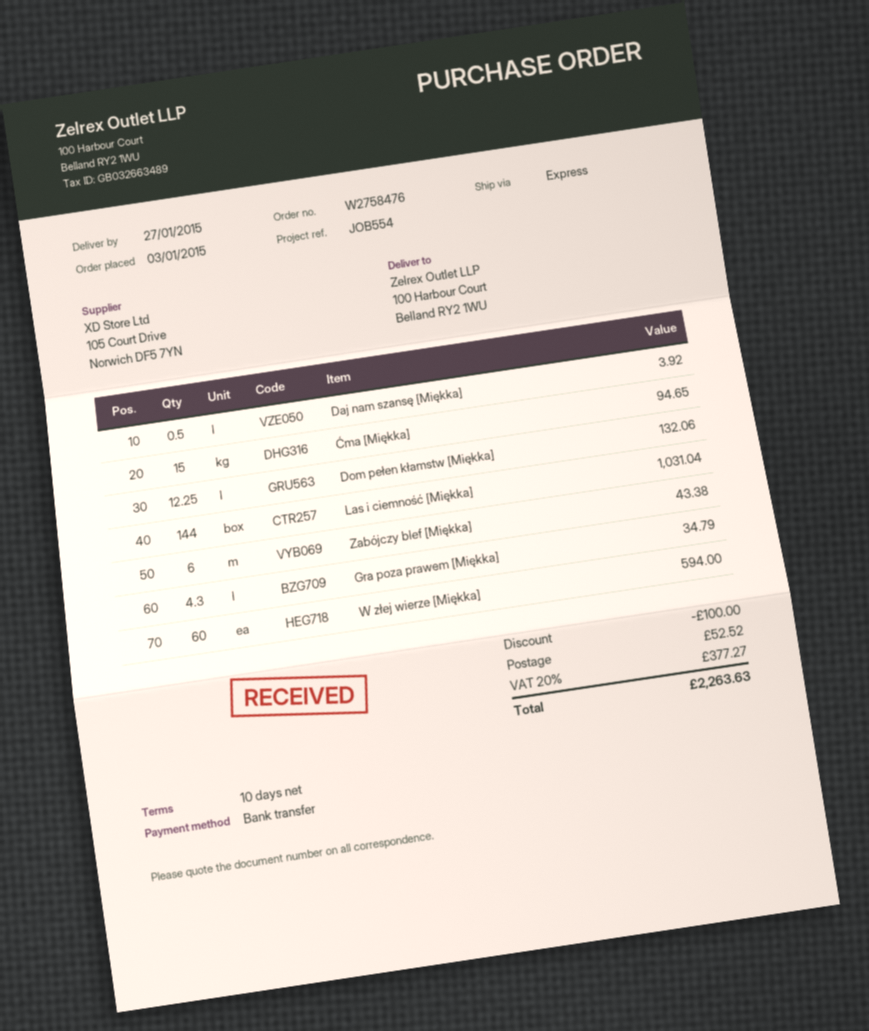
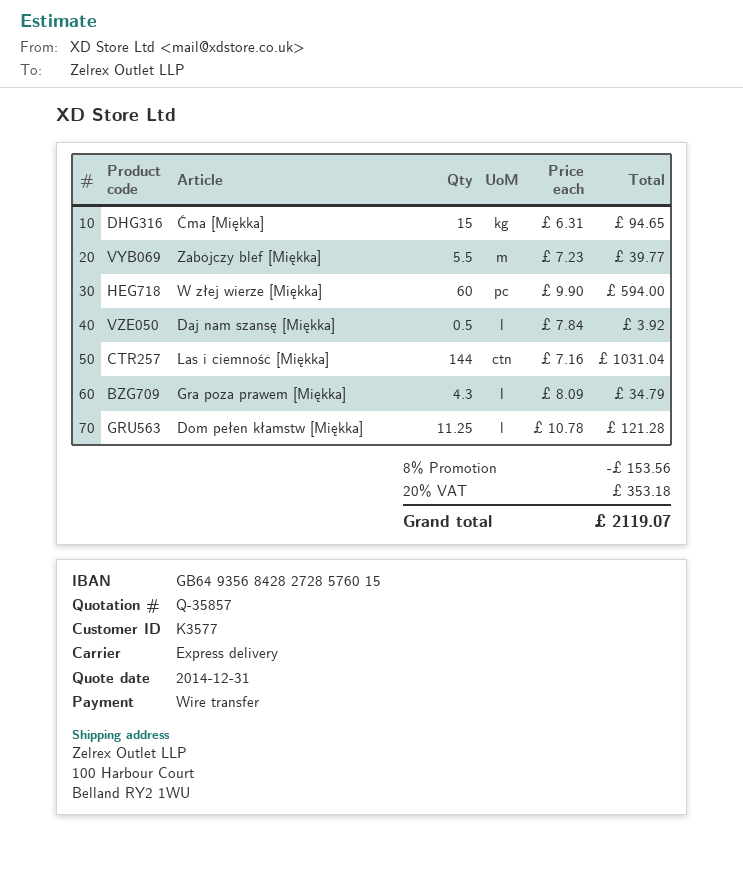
Dom pełen kłamstw [Miękka]: 12.25 for 132.06 -> 11.25 for 121.28
Zabójczy blef [Miękka]: 6 for 43.38 -> 5.5 for 39.77
discount: 100.00 -> 153.56
shipping: 52.52 -> none
tax: 20% = 377.27 -> 20% = 353.18
total: 2263.63 -> 2119.07

